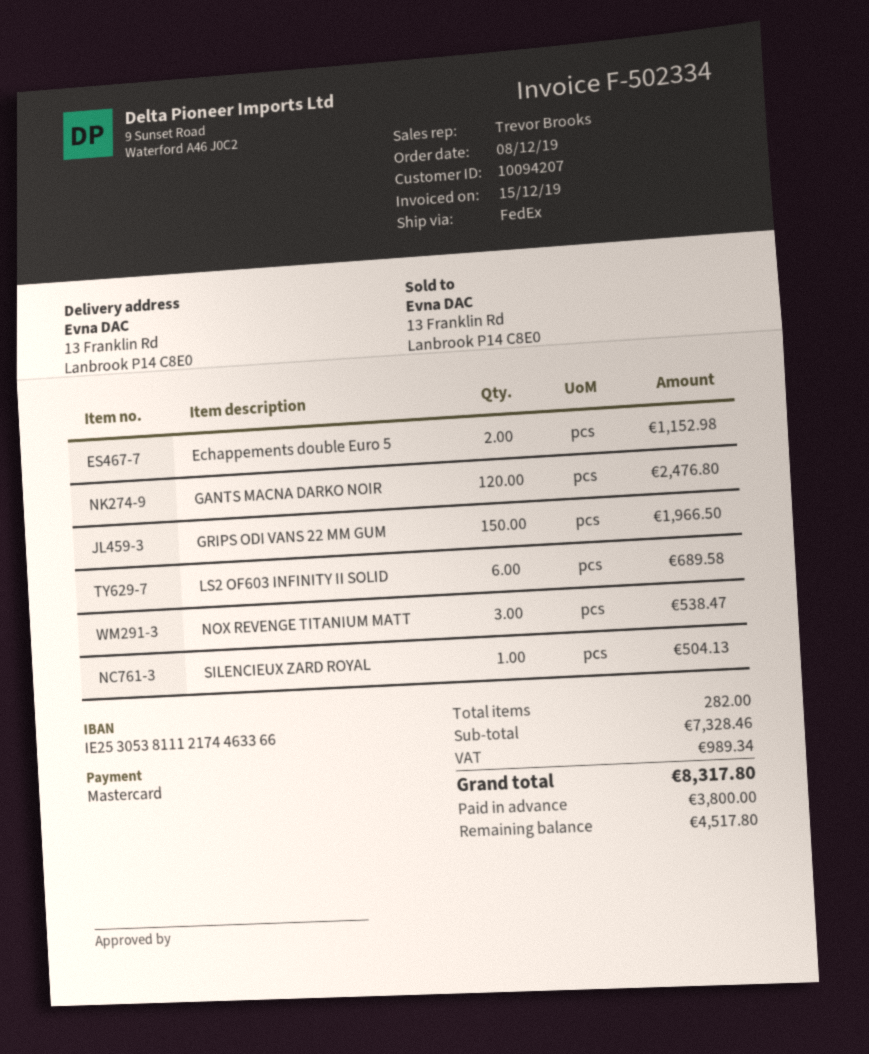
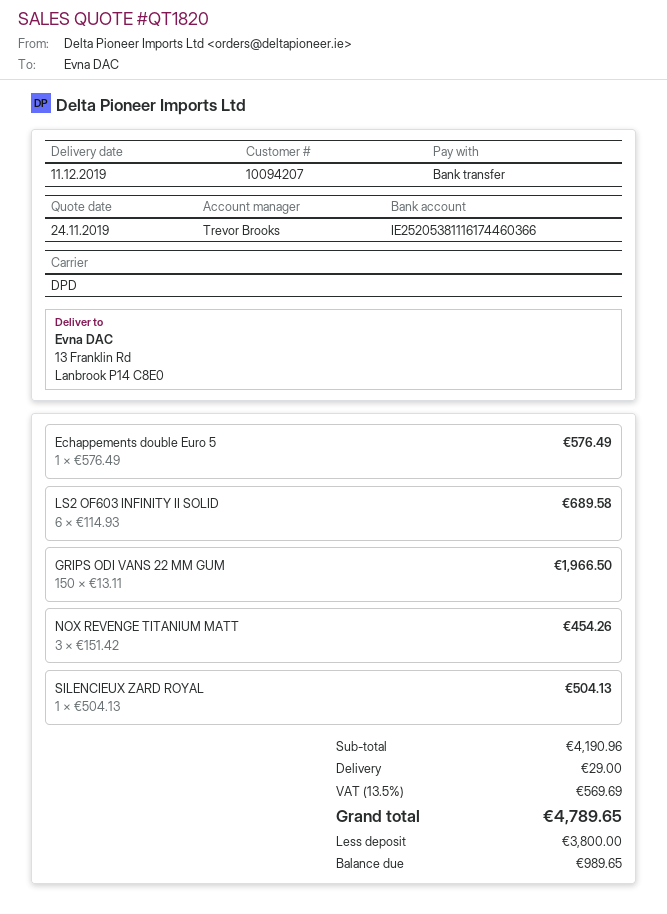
payment method: Mastercard -> bank transfer
bank account: IE25305381112174463366 -> IE25205381116174460366
shipping method: FedEx -> DPD
Echappements double Euro 5: 2 for 1152.98 -> 1 for 576.49
GANTS MACNA DARKO NOIR: 120 for 2476.80 -> none
NOX REVENGE TITANIUM MATT: 3 for 538.47 -> 3 for 454.26
subtotal: 7328.46 -> 4190.96
shipping: none -> 29.00
tax: 989.34 -> 569.69
total: 8317.80 -> 4789.65
balance: 4517.80 -> 989.65

